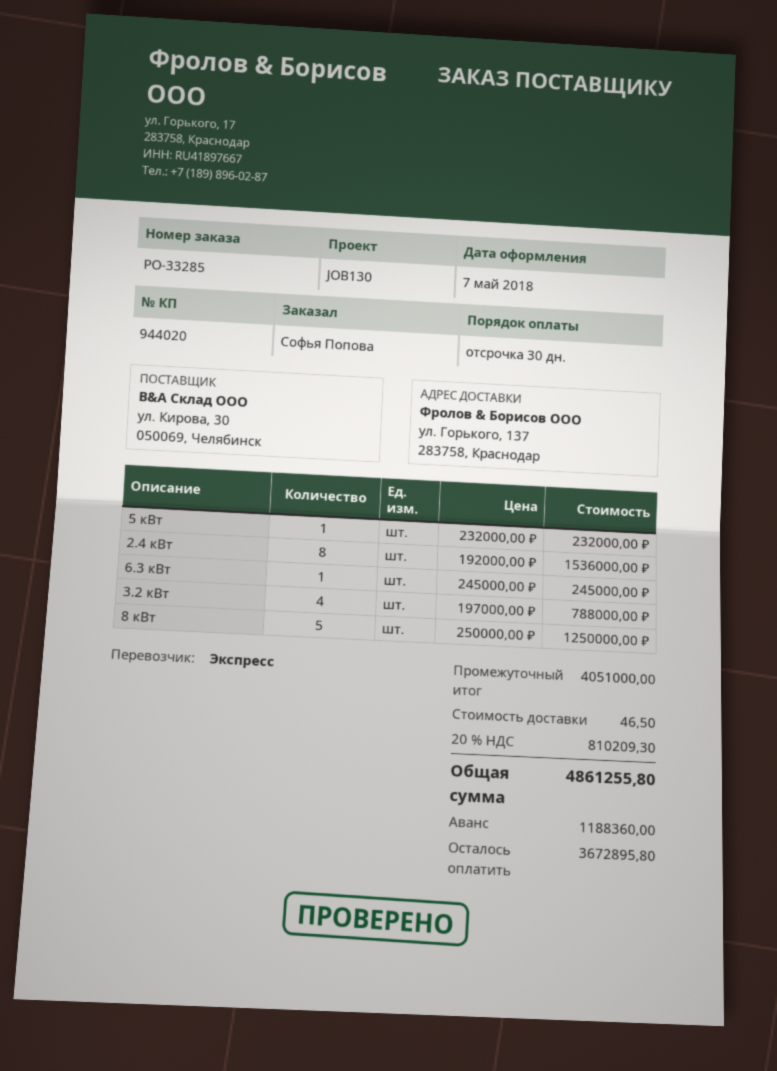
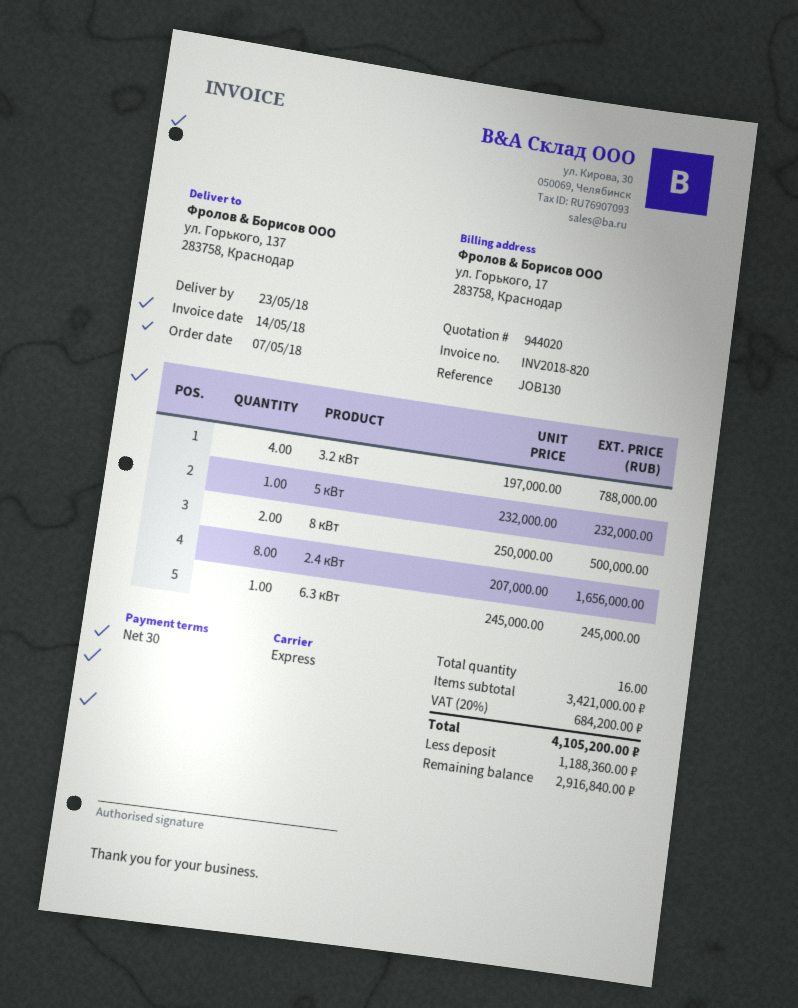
2.4 кВт: 8 x 192000.00 = 1536000.00 -> 8 x 207000.00 = 1656000.00
8 кВт: 5 x 250000.00 = 1250000.00 -> 2 x 250000.00 = 500000.00
subtotal: 4051000.00 -> 3421000.00
shipping: 46.50 -> none
tax: 20% = 810209.30 -> 20% = 684200.00
total: 4861255.80 -> 4105200.00
balance: 3672895.80 -> 2916840.00

